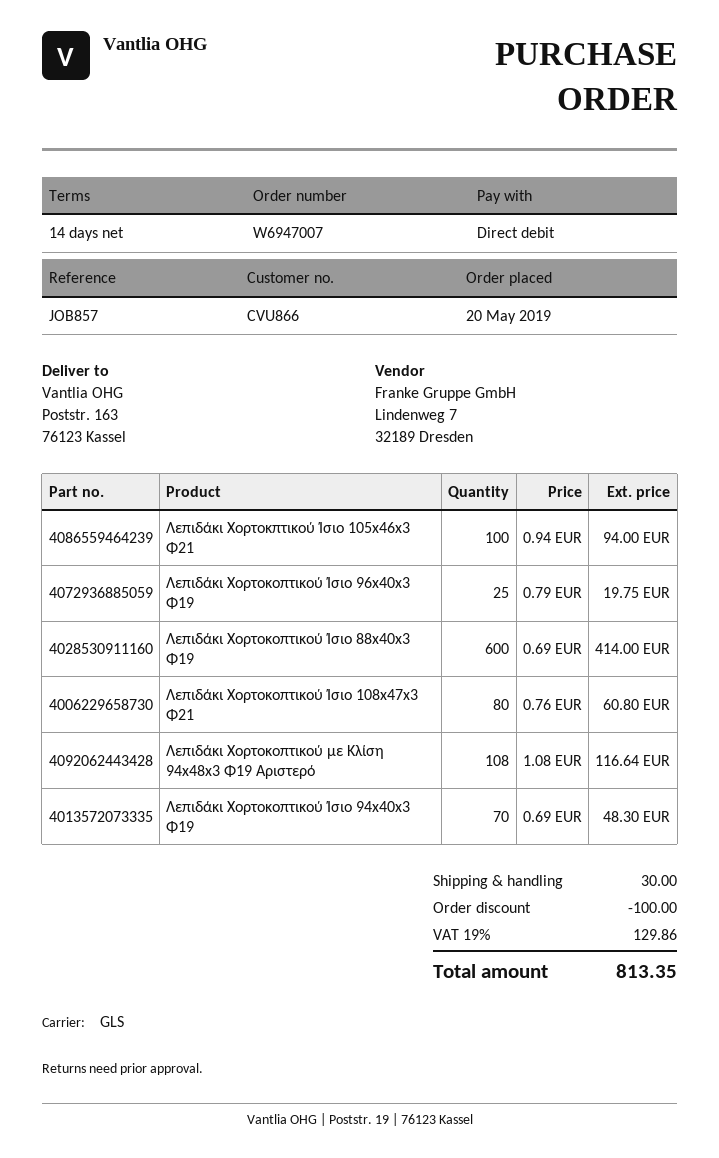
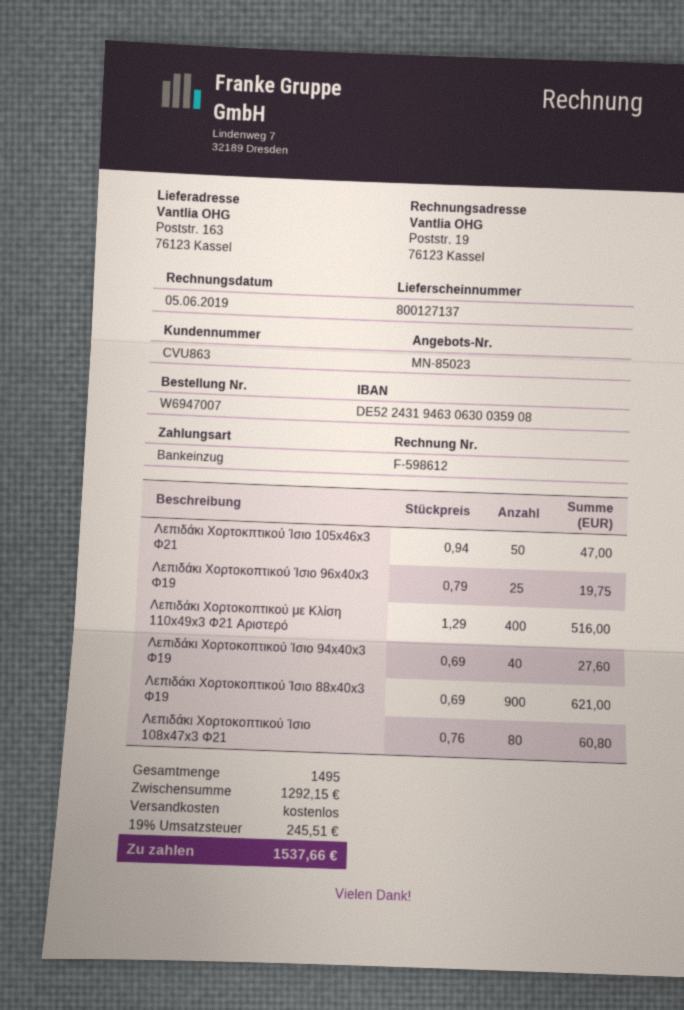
customer number: CVU866 -> CVU863
Λεπιδάκι Χορτοκπτικού Ίσιο 105x46x3 Φ21: 100 x 0.94 = 94.00 -> 50 x 0.94 = 47.00
Λεπιδάκι Χορτοκοπτικού Ίσιο 88x40x3 Φ19: 600 x 0.69 = 414.00 -> 900 x 0.69 = 621.00
Λεπιδάκι Χορτοκοπτικού με Κλίση 94x48x3 Φ19 Αριστερό: 108 x 1.08 = 116.64 -> none
Λεπιδάκι Χορτοκοπτικού Ίσιο 94x40x3 Φ19: 70 x 0.69 = 48.30 -> 40 x 0.69 = 27.60
Λεπιδάκι Χορτοκοπτικού με Κλίση 110x49x3 Φ21 Αριστερό: none -> 400 x 1.29 = 516.00
discount: 100.00 -> none
shipping: 30.00 -> 0.00
tax: 19% = 129.86 -> 19% = 245.51
total: 813.35 -> 1537.66

